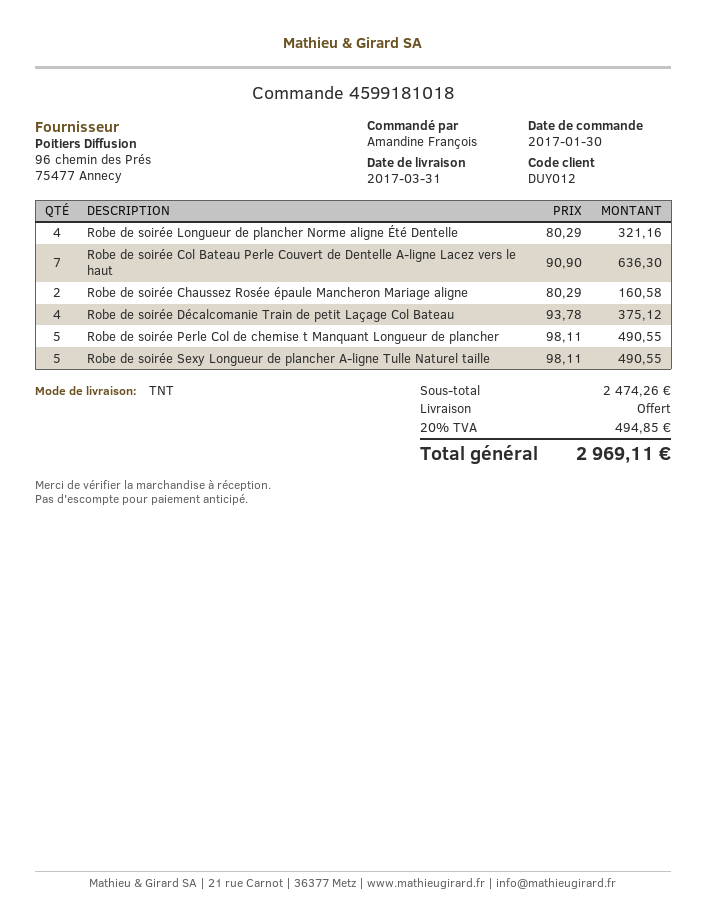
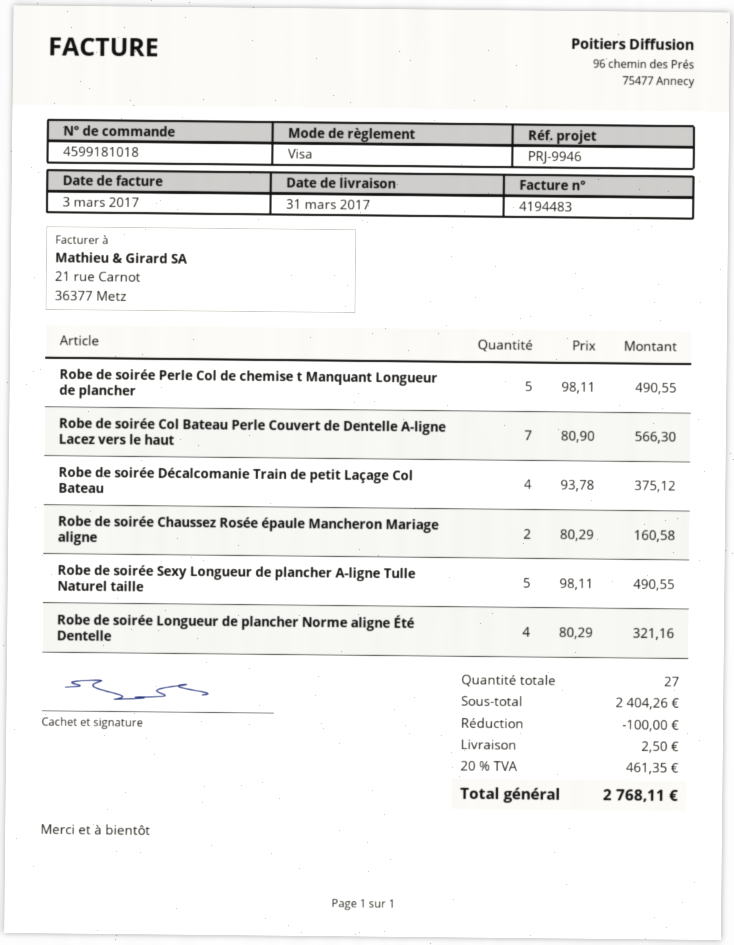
Robe de soirée Col Bateau Perle Couvert de Dentelle A-ligne Lacez vers le haut: 7 x 90.90 = 636.30 -> 7 x 80.90 = 566.30
subtotal: 2474.26 -> 2404.26
discount: none -> 100.00
shipping: 0.00 -> 2.50
tax: 20% = 494.85 -> 20% = 461.35
total: 2969.11 -> 2768.11

